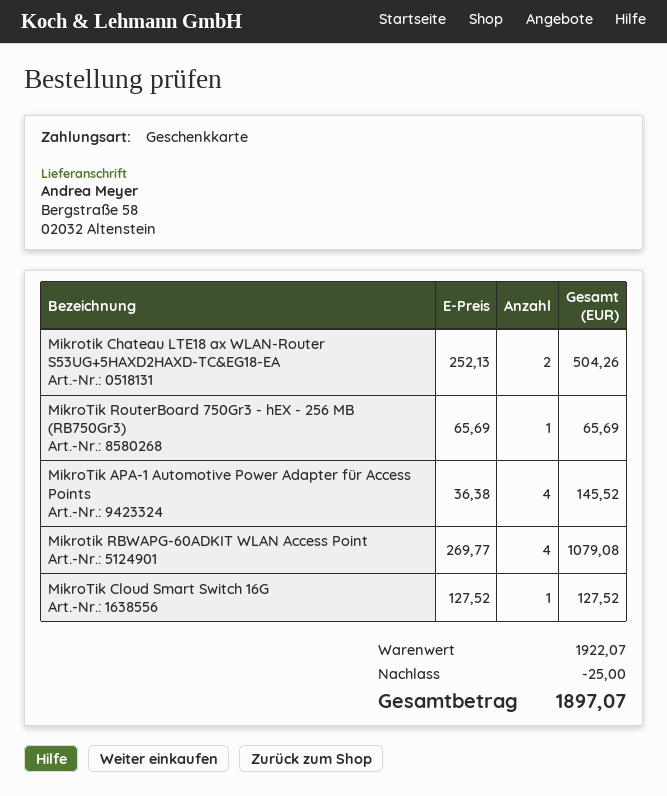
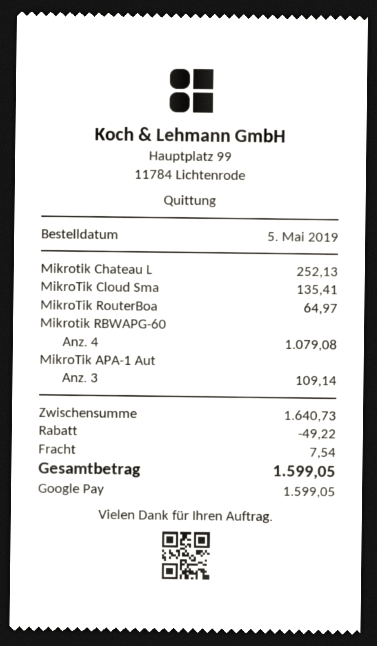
payment method: gift card -> Google Pay
Mikrotik Chateau LTE18 ax WLAN-Router S53UG+5HAXD2HAXD-TC&EG18-EA: 2 for 504.26 -> 1 for 252.13
MikroTik RouterBoard 750Gr3 - hEX - 256 MB (RB750Gr3): 1 for 65.69 -> 1 for 64.97
MikroTik APA-1 Automotive Power Adapter für Access Points: 4 for 145.52 -> 3 for 109.14
MikroTik Cloud Smart Switch 16G: 1 for 127.52 -> 1 for 135.41
subtotal: 1922.07 -> 1640.73
discount: 25.00 -> 49.22
shipping: none -> 7.54
total: 1897.07 -> 1599.05

